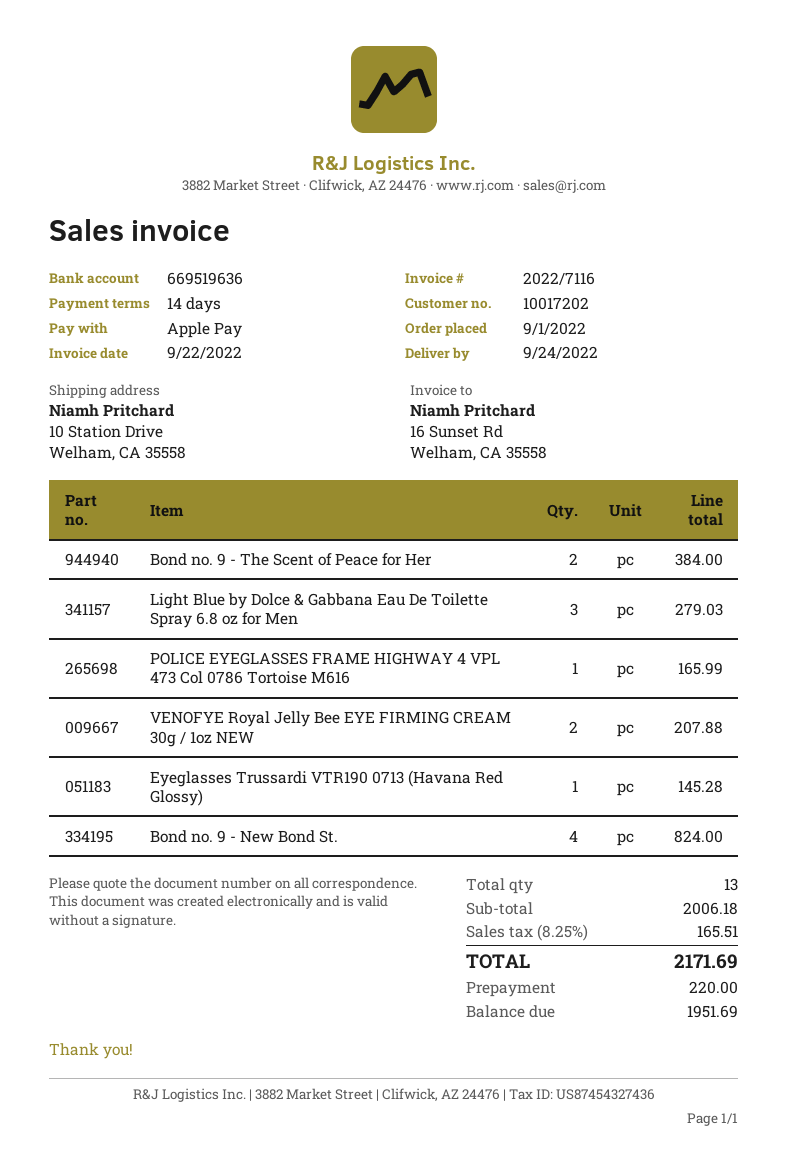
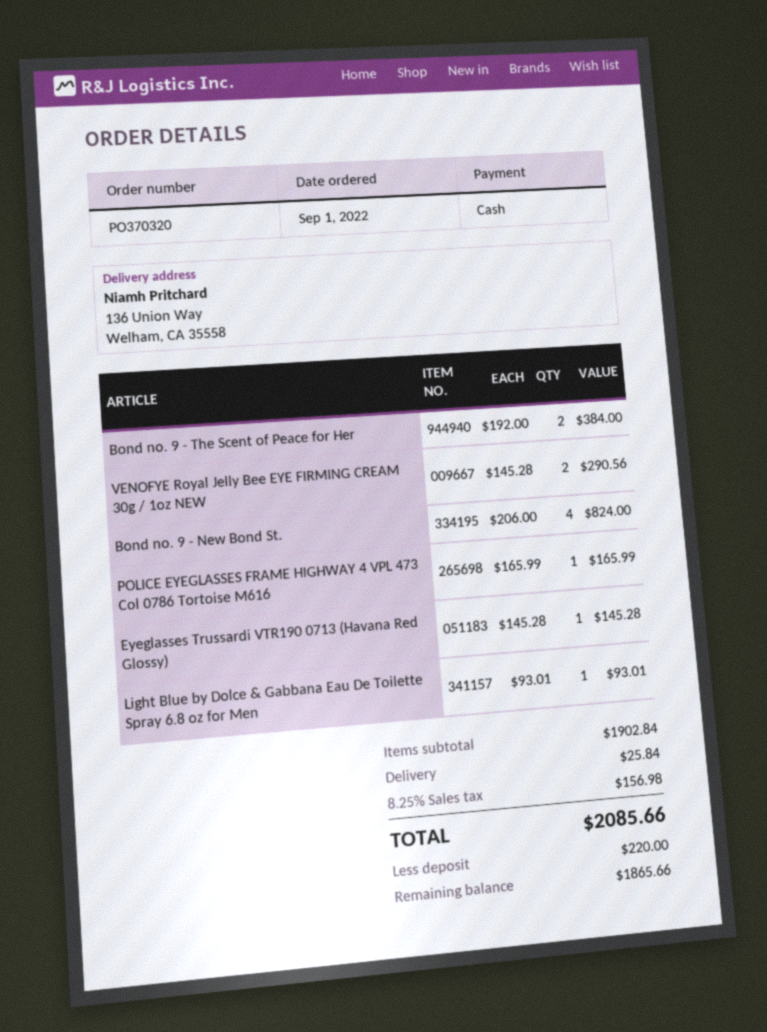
payment method: Apple Pay -> cash
ship to: 10 Station Drive, Welham, CA 35558 -> 136 Union Way, Welham, CA 35558
Light Blue by Dolce & Gabbana Eau De Toilette Spray 6.8 oz for Men: 3 for 279.03 -> 1 for 93.01
VENOFYE Royal Jelly Bee EYE FIRMING CREAM 30g / 1oz NEW: 2 for 207.88 -> 2 for 290.56
subtotal: 2006.18 -> 1902.84
shipping: none -> 25.84
tax: 8.25% = 165.51 -> 8.25% = 156.98
total: 2171.69 -> 2085.66
balance: 1951.69 -> 1865.66

